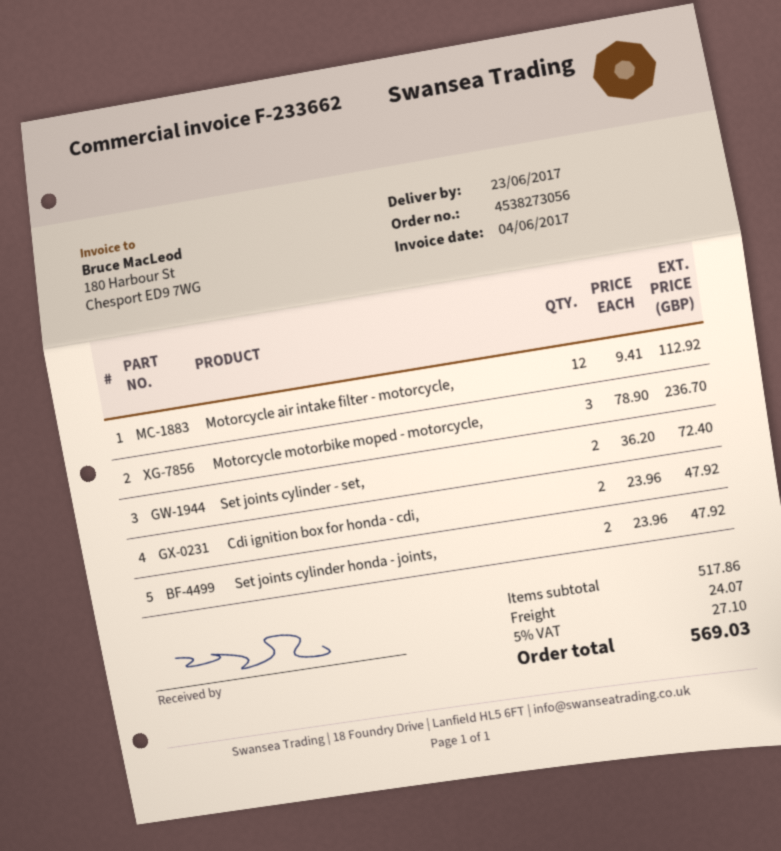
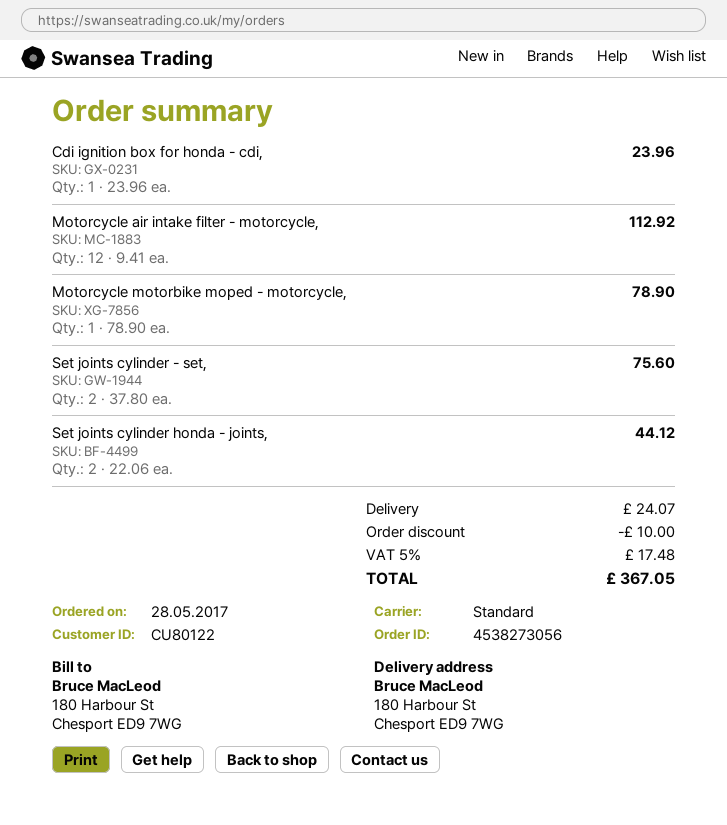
Motorcycle motorbike moped - motorcycle,: 3 x 78.90 = 236.70 -> 1 x 78.90 = 78.90
Set joints cylinder - set,: 2 x 36.20 = 72.40 -> 2 x 37.80 = 75.60
Cdi ignition box for honda - cdi,: 2 x 23.96 = 47.92 -> 1 x 23.96 = 23.96
Set joints cylinder honda - joints,: 2 x 23.96 = 47.92 -> 2 x 22.06 = 44.12
discount: none -> 10.00
tax: 5% = 27.10 -> 5% = 17.48
total: 569.03 -> 367.05

